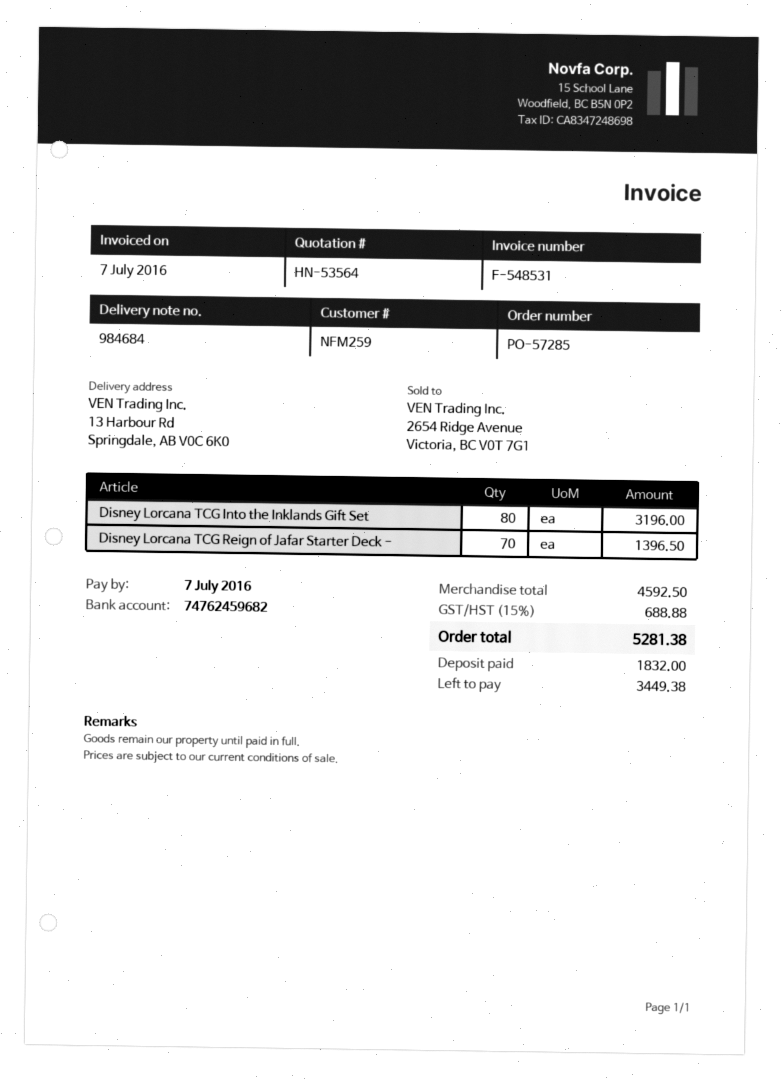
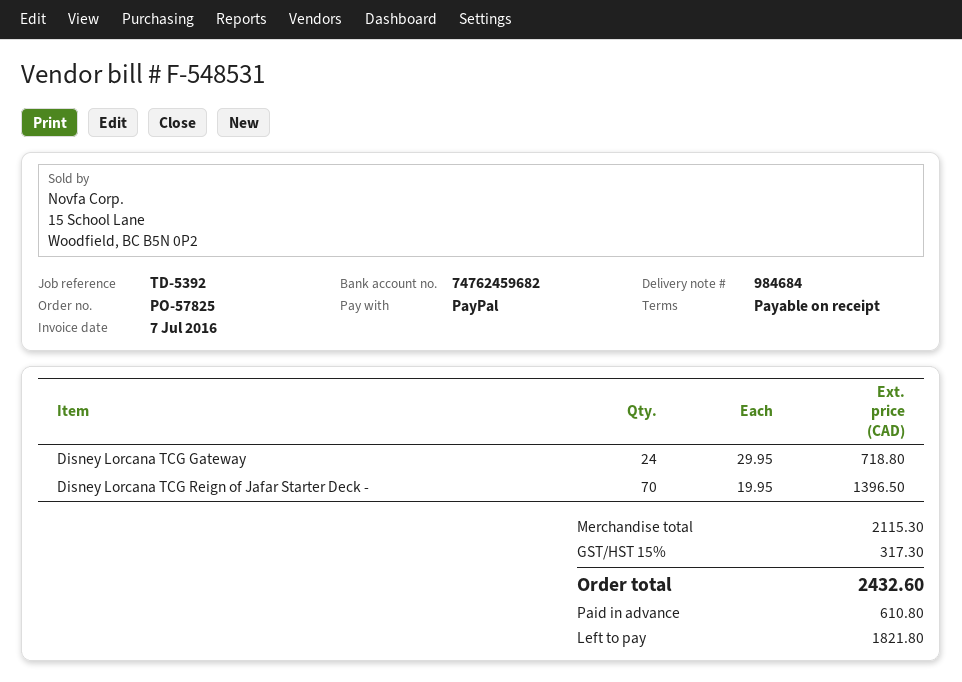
order number: PO-57285 -> PO-57825
Disney Lorcana TCG Into the Inklands Gift Set: 80 for 3196.00 -> none
Disney Lorcana TCG Gateway: none -> 24 for 718.80
subtotal: 4592.50 -> 2115.30
tax: 15% = 688.88 -> 15% = 317.30
total: 5281.38 -> 2432.60
deposit: 1832.00 -> 610.80
balance: 3449.38 -> 1821.80

